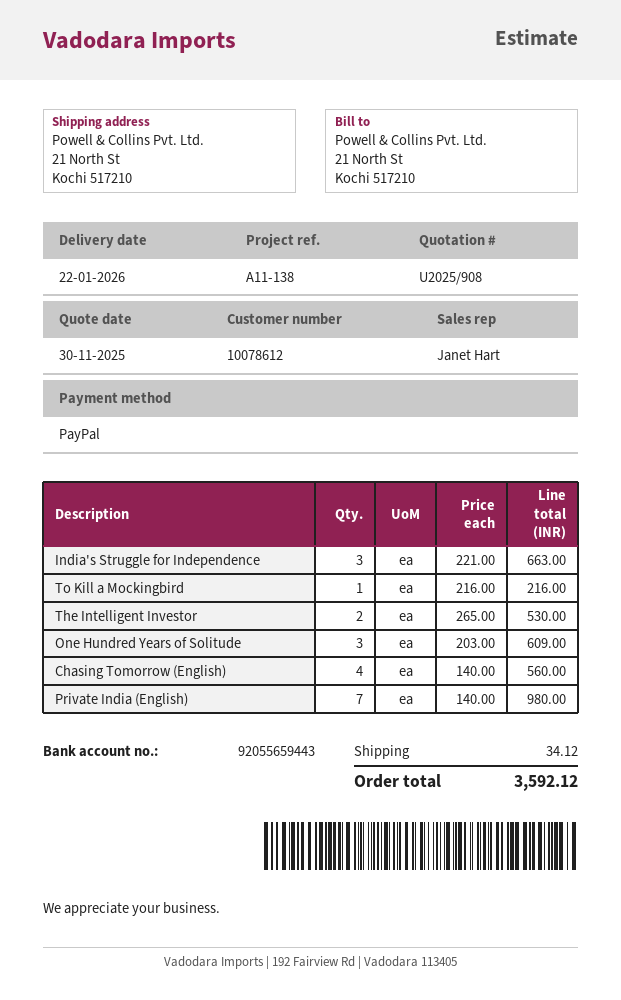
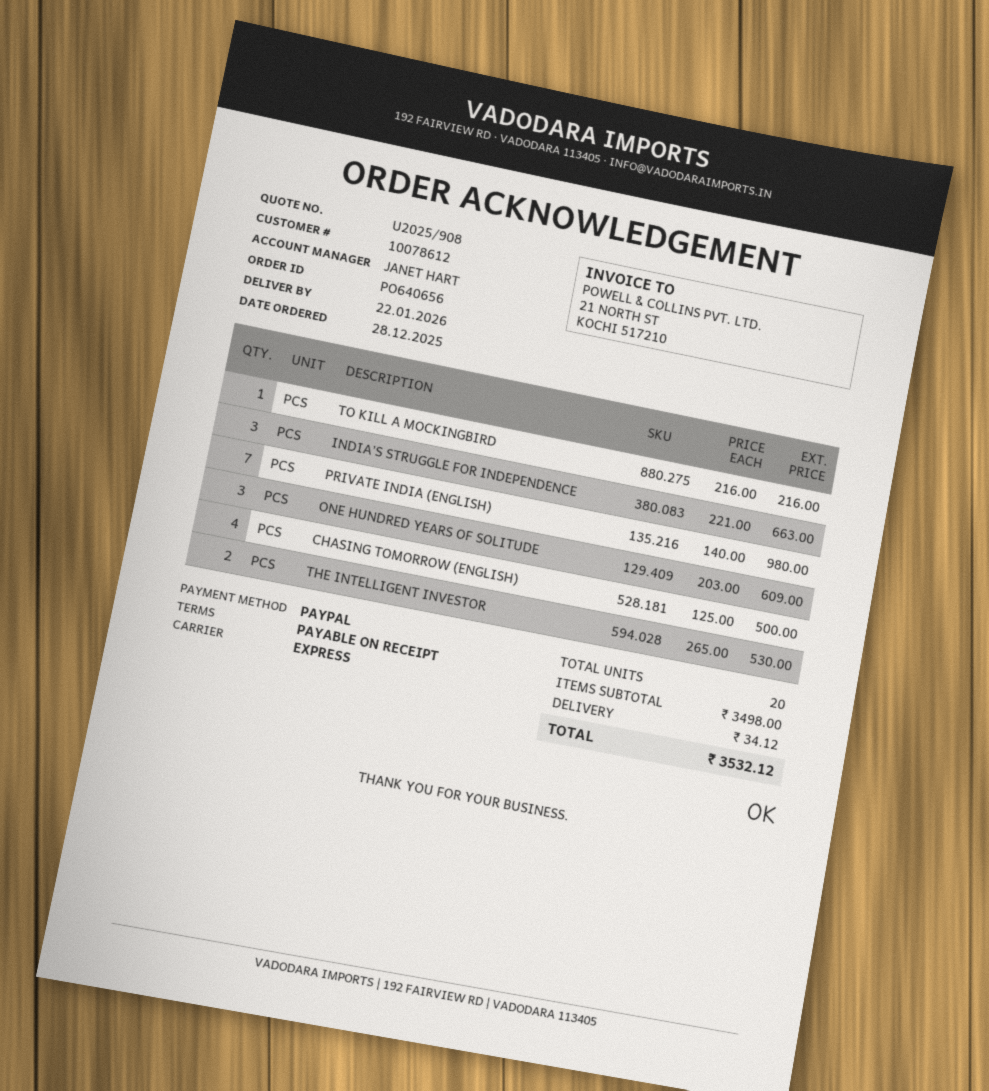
Chasing Tomorrow (English): 4 x 140.00 = 560.00 -> 4 x 125.00 = 500.00
total: 3592.12 -> 3532.12

